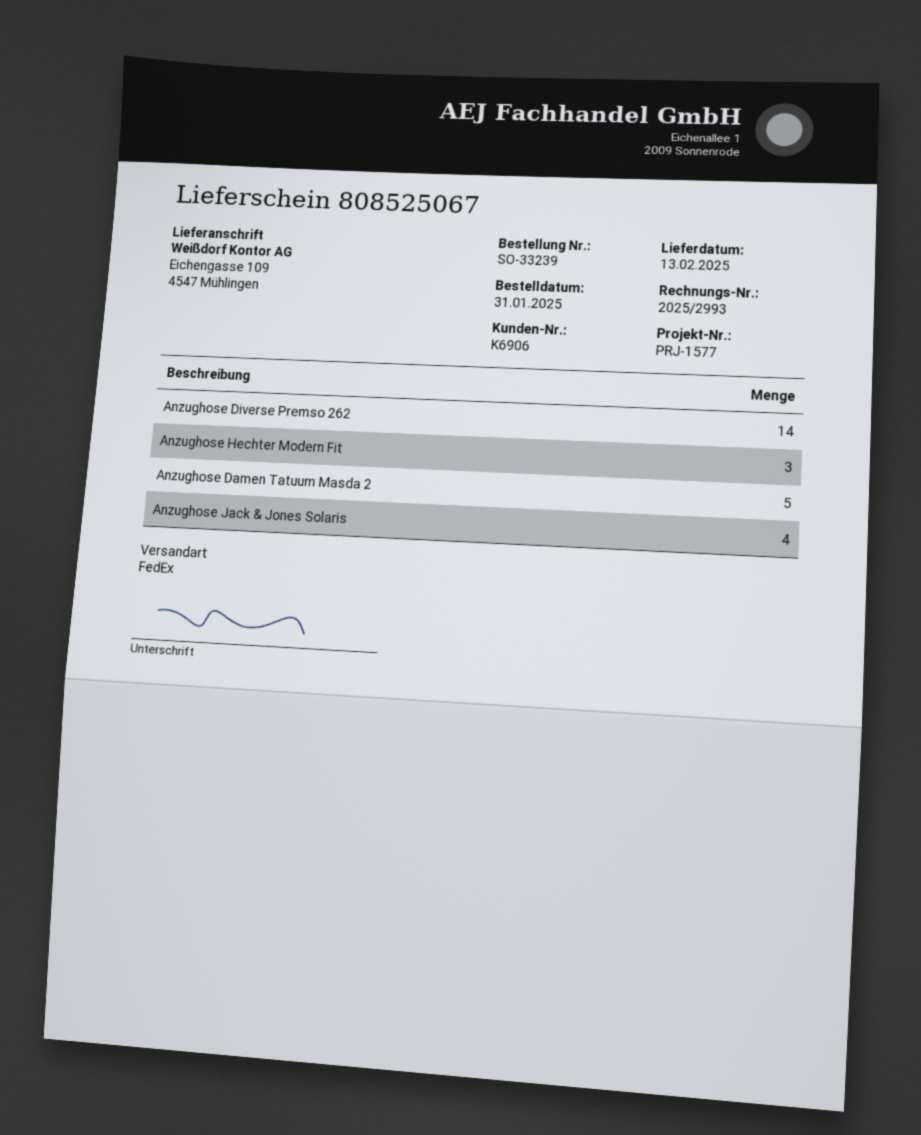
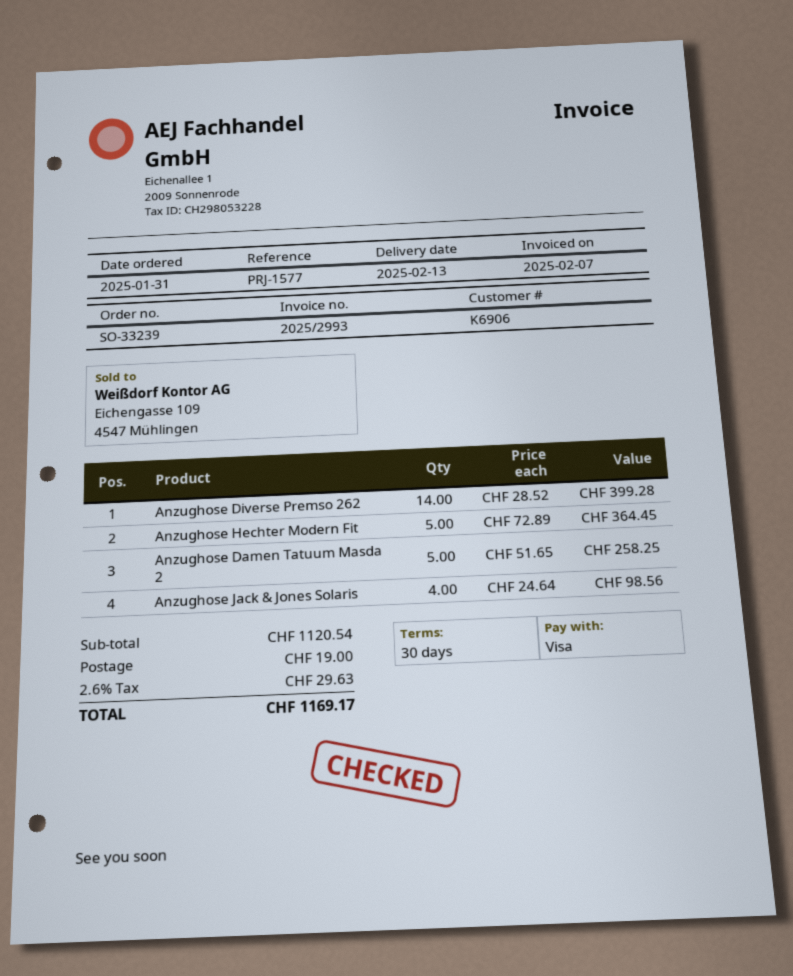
Anzughose Hechter Modern Fit: 3 -> 5

